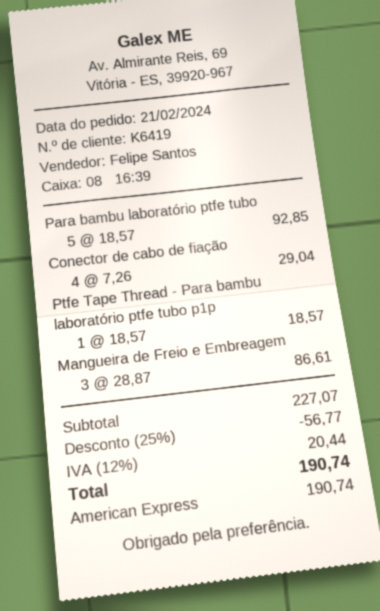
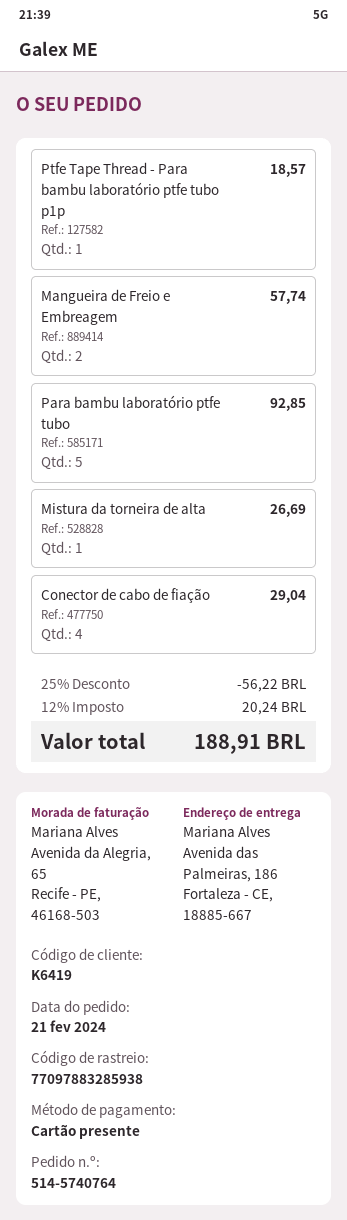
payment method: American Express -> gift card
Mangueira de Freio e Embreagem: 3 for 86.61 -> 2 for 57.74
Mistura da torneira de alta: none -> 1 for 26.69
discount: 25% = 56.77 -> 25% = 56.22
tax: 12% = 20.44 -> 12% = 20.24
total: 190.74 -> 188.91

